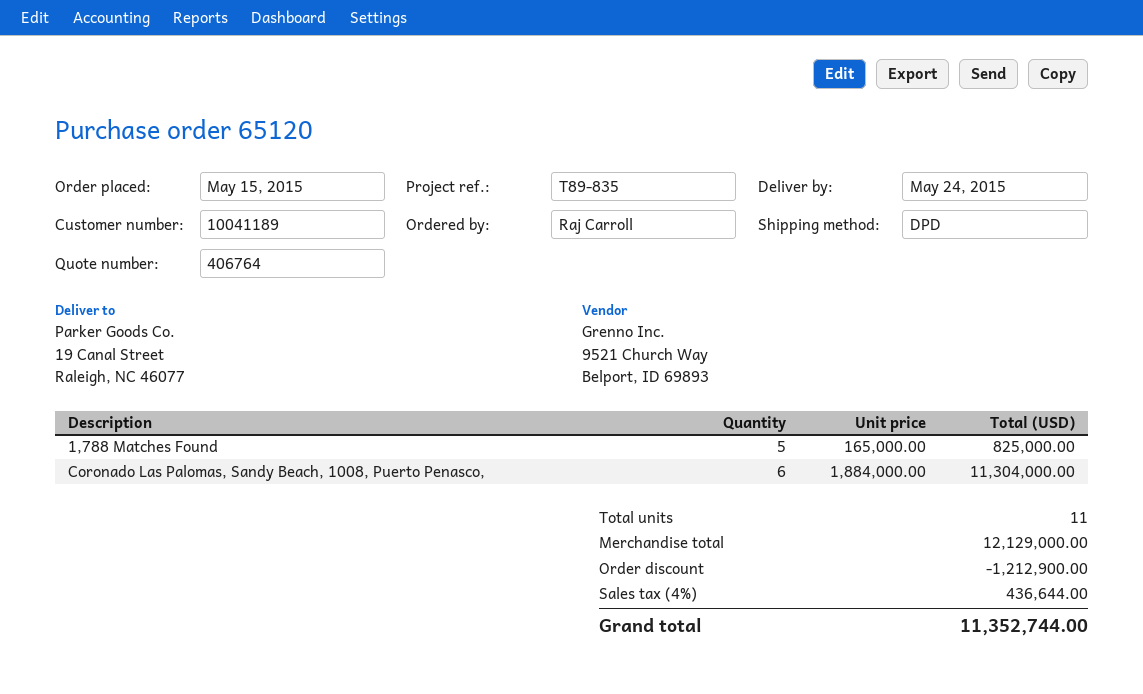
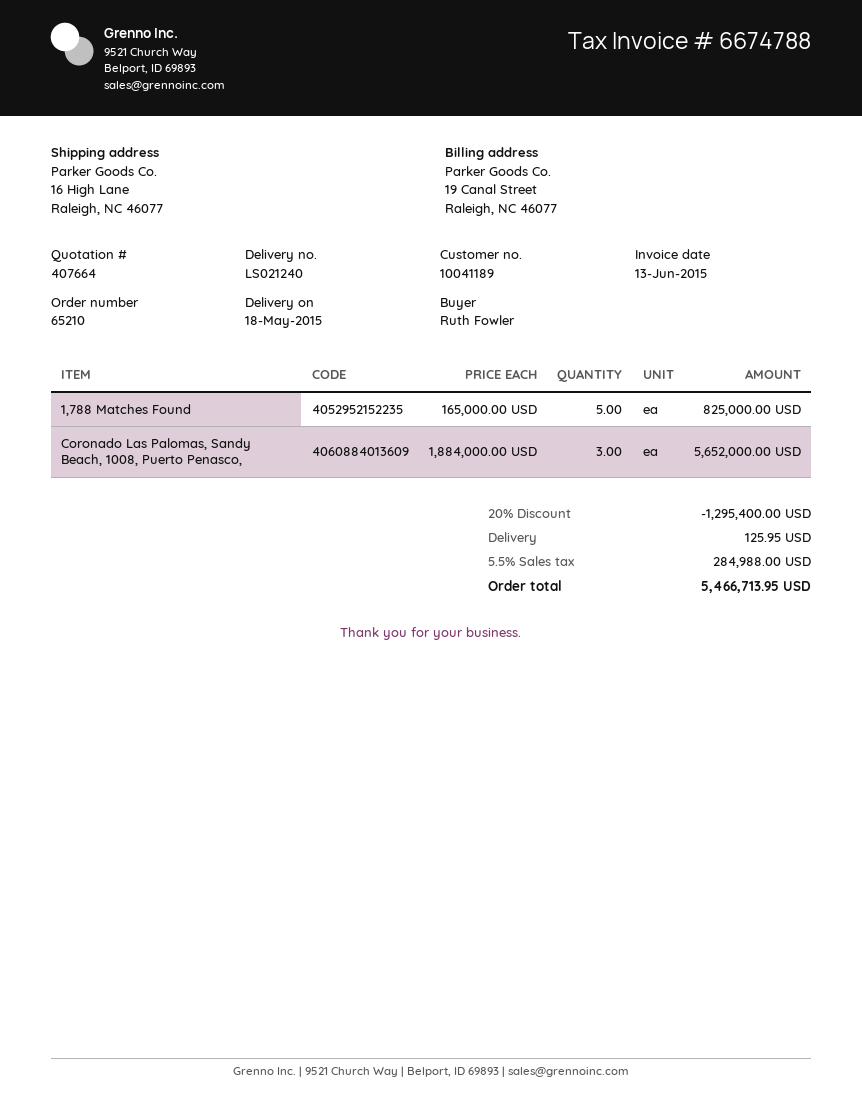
quote number: 406764 -> 407664
order number: 65120 -> 65210
delivery date: 2015-05-24 -> 2015-05-18
ordered by: Raj Carroll -> Ruth Fowler
ship to: 19 Canal Street, Raleigh, NC 46077 -> 16 High Lane, Raleigh, NC 46077
Coronado Las Palomas, Sandy Beach, 1008, Puerto Penasco,: 6 x 1884000.00 = 11304000.00 -> 3 x 1884000.00 = 5652000.00
discount: 1212900.00 -> 1295400.00
shipping: none -> 125.95
tax: 4% = 436644.00 -> 5.5% = 284988.00
total: 11352744.00 -> 5466713.95

